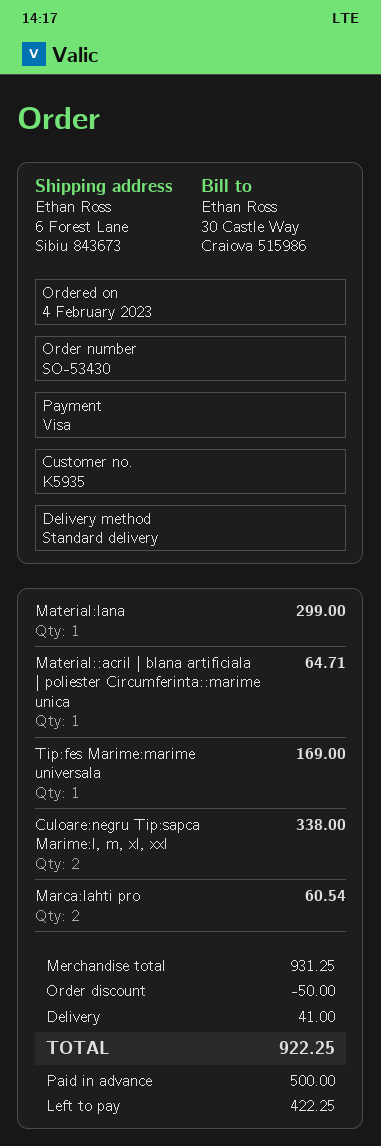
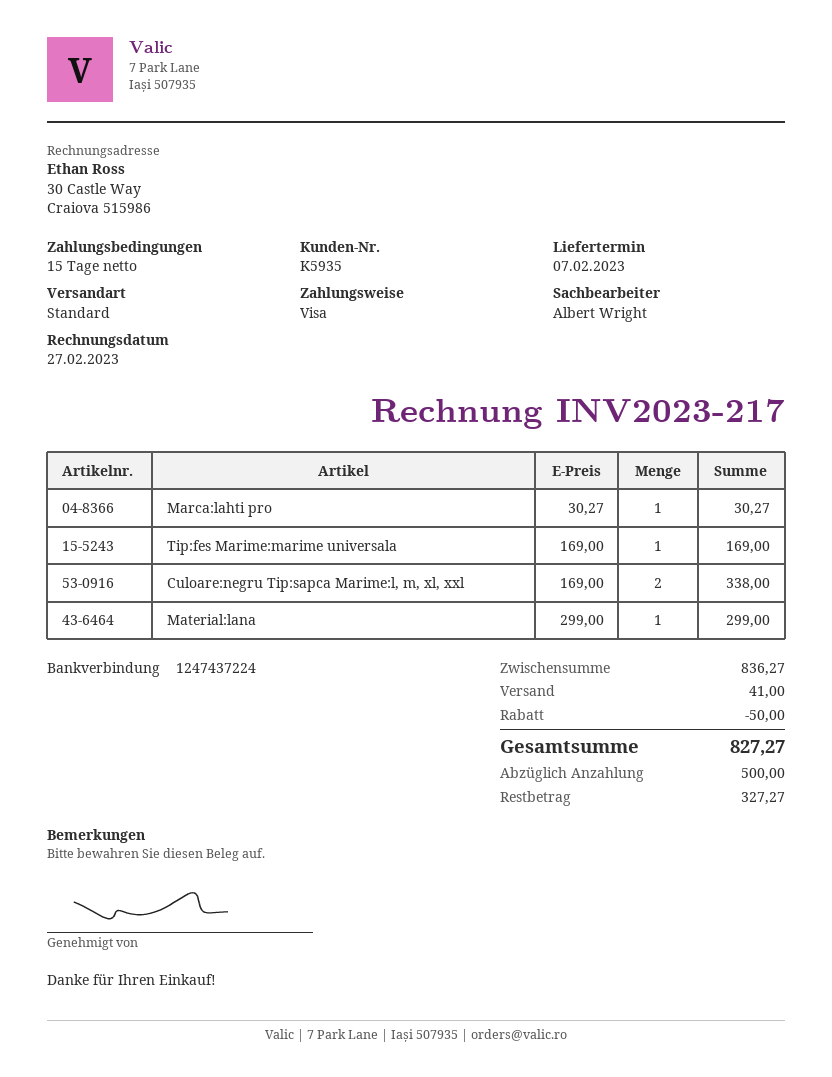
Material::acril | blana artificiala | poliester Circumferinta::marime unica: 1 for 64.71 -> none
Marca:lahti pro: 2 for 60.54 -> 1 for 30.27
subtotal: 931.25 -> 836.27
total: 922.25 -> 827.27
balance: 422.25 -> 327.27

